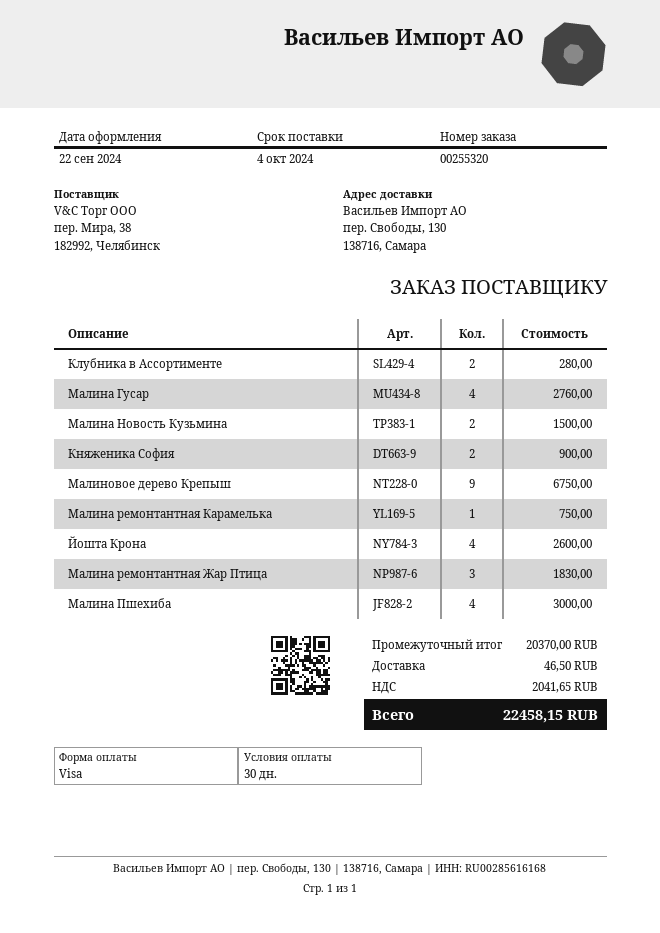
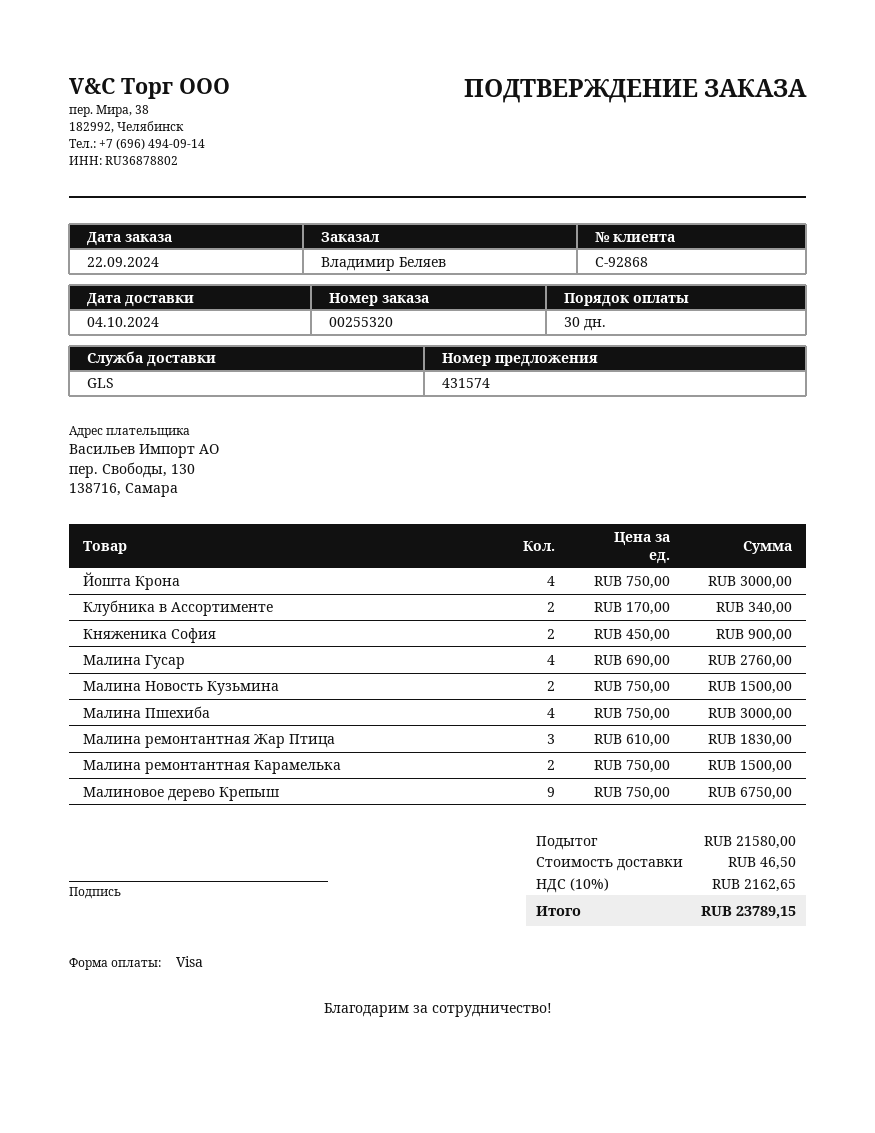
Клубника в Ассортименте: 2 for 280.00 -> 2 for 340.00
Малина ремонтантная Карамелька: 1 for 750.00 -> 2 for 1500.00
Йошта Крона: 4 for 2600.00 -> 4 for 3000.00
subtotal: 20370.00 -> 21580.00
tax: 2041.65 -> 2162.65
total: 22458.15 -> 23789.15

